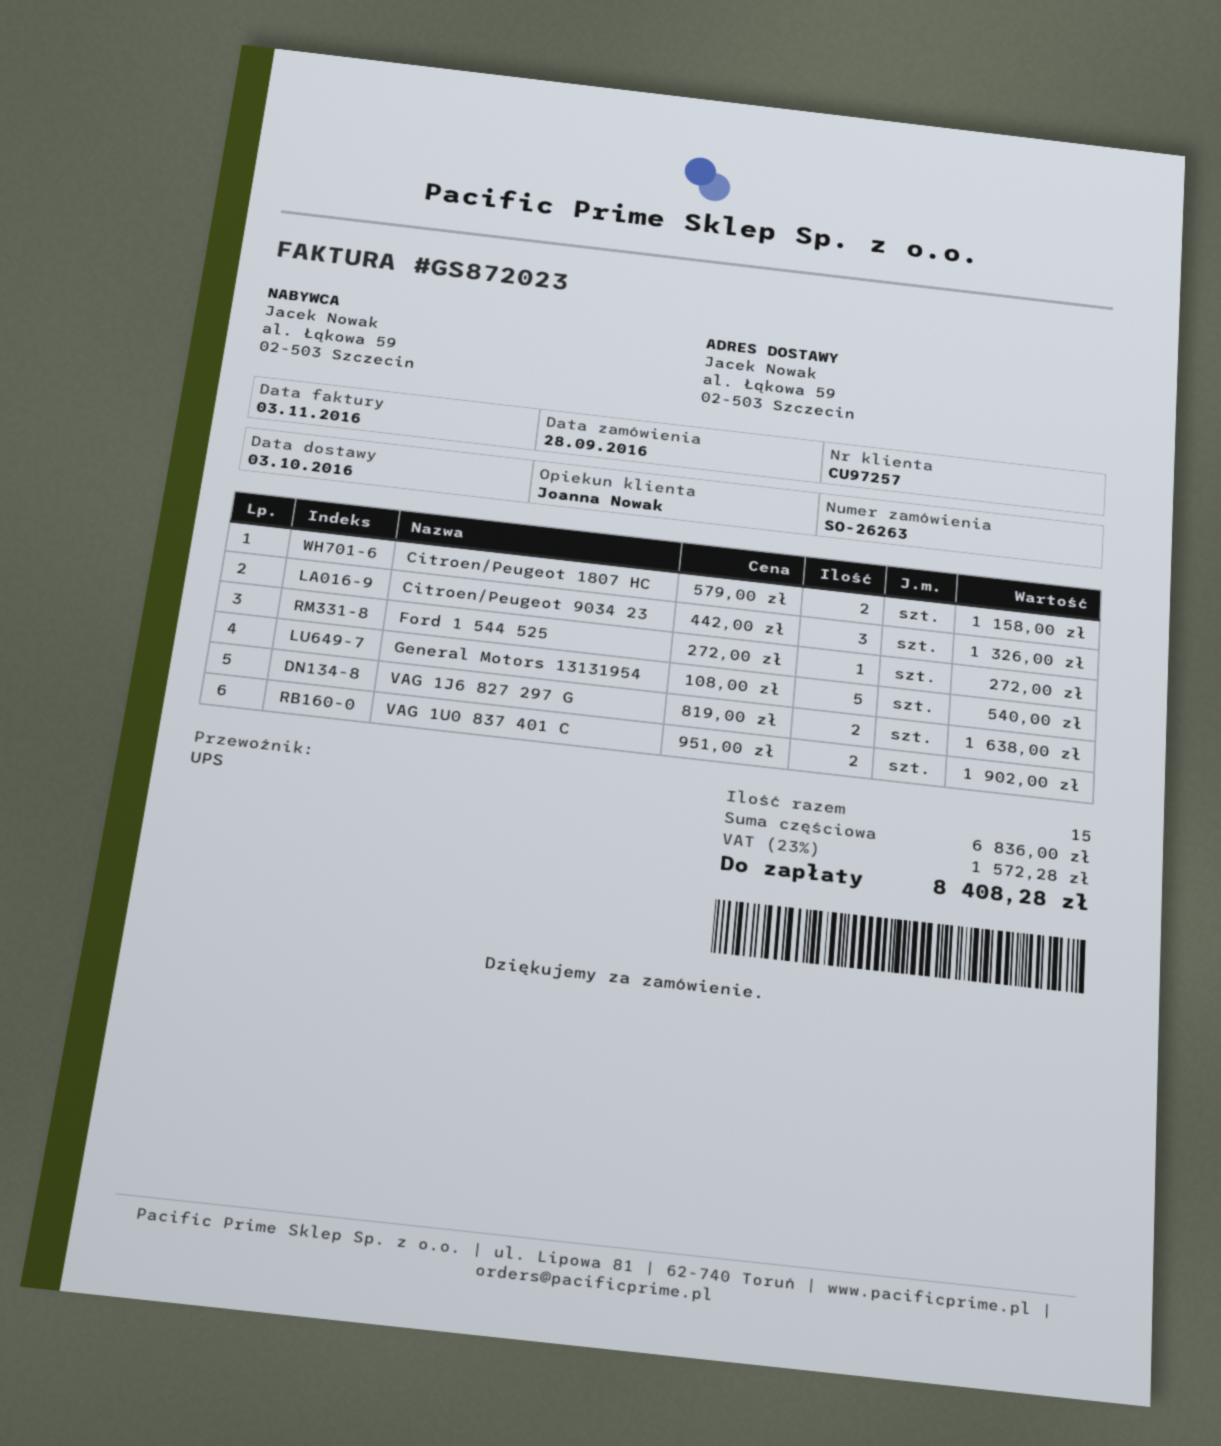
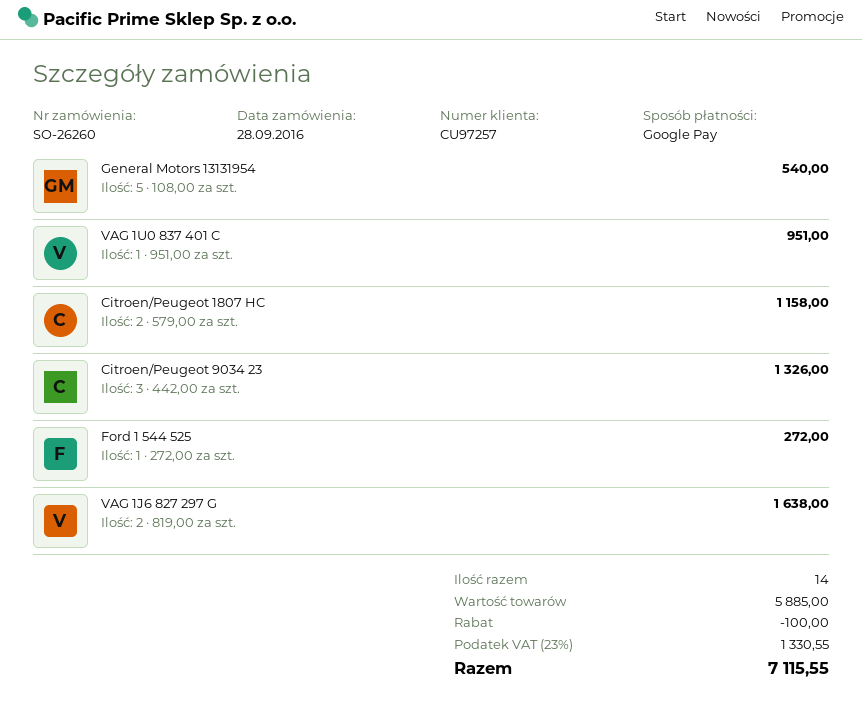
order number: SO-26263 -> SO-26260
VAG 1U0 837 401 C: 2 x 951.00 = 1902.00 -> 1 x 951.00 = 951.00
total quantity: 15 -> 14
subtotal: 6836.00 -> 5885.00
discount: none -> 100.00
tax: 23% = 1572.28 -> 23% = 1330.55
total: 8408.28 -> 7115.55

